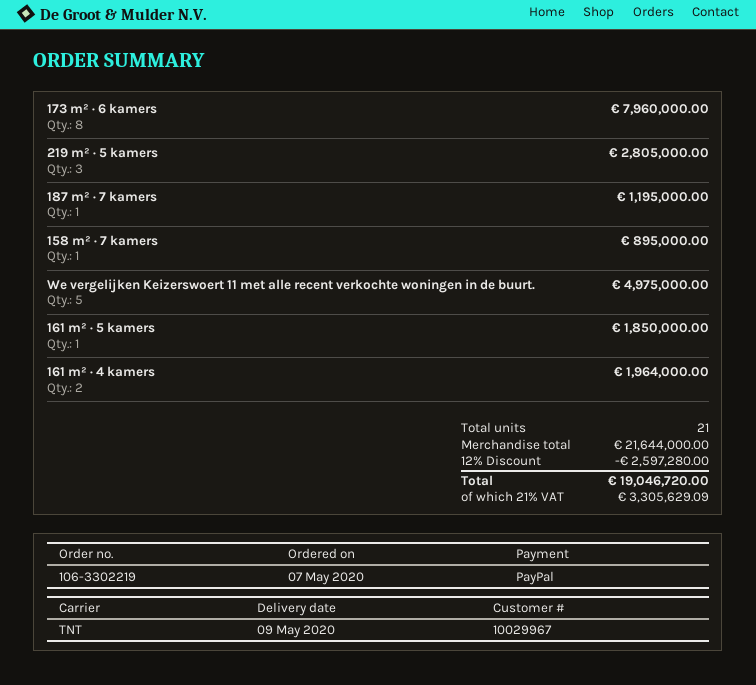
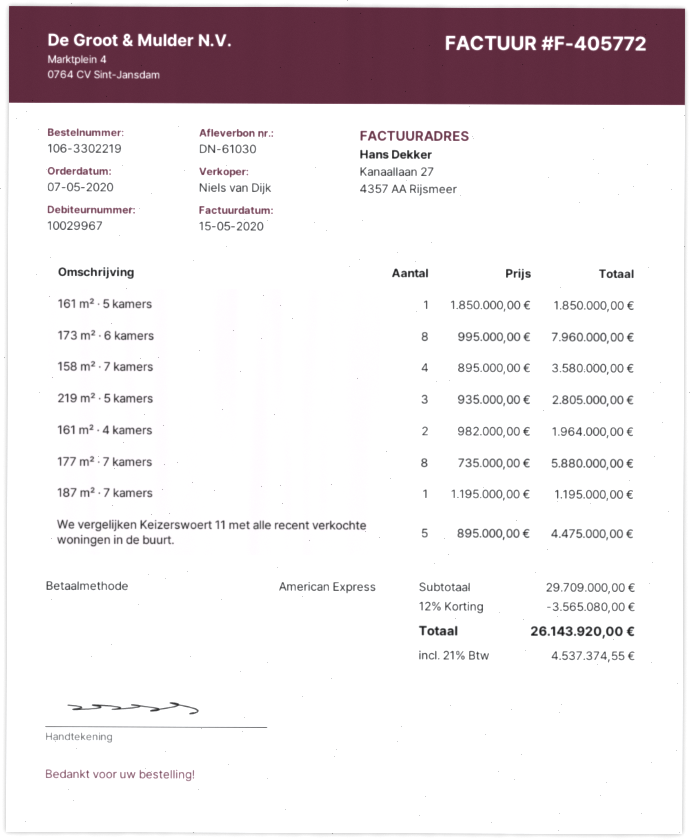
payment method: PayPal -> American Express
158 m² · 7 kamers: 1 for 895000.00 -> 4 for 3580000.00
We vergelijken Keizerswoert 11 met alle recent verkochte woningen in de buurt.: 5 for 4975000.00 -> 5 for 4475000.00
177 m² · 7 kamers: none -> 8 for 5880000.00
subtotal: 21644000.00 -> 29709000.00
discount: 12% = 2597280.00 -> 12% = 3565080.00
tax: 21% = 3305629.09 -> 21% = 4537374.55
total: 19046720.00 -> 26143920.00

